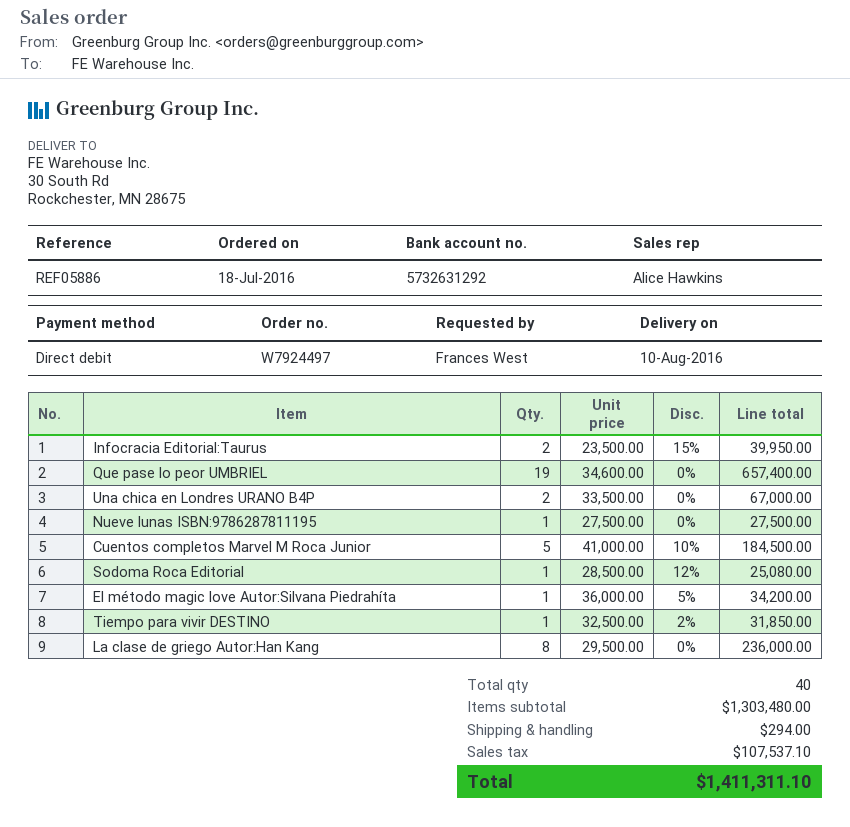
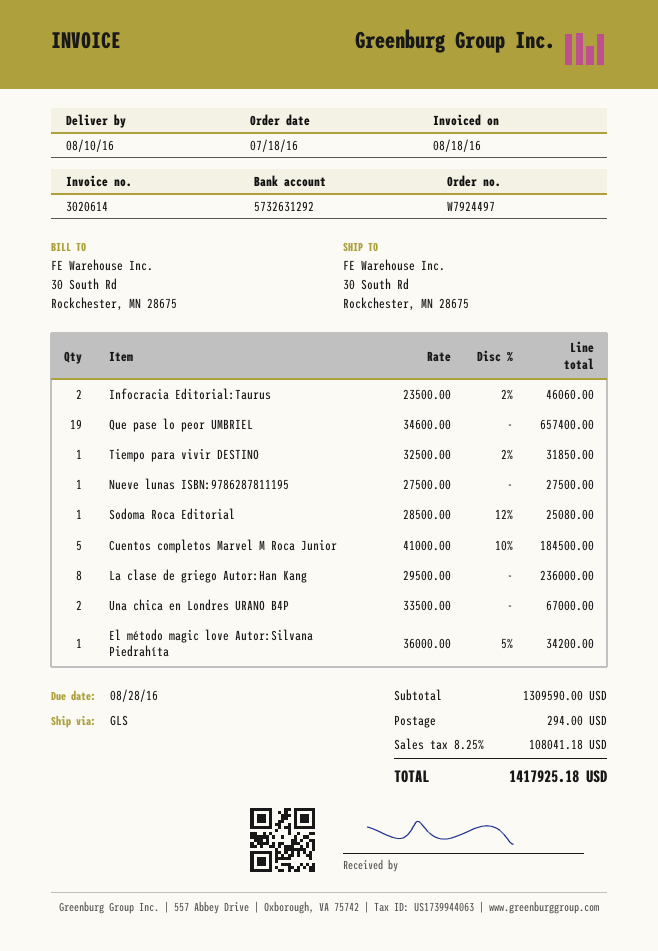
Infocracia Editorial:Taurus: 2 x 23500.00 - 15% = 39950.00 -> 2 x 23500.00 - 2% = 46060.00
subtotal: 1303480.00 -> 1309590.00
tax: 107537.10 -> 108041.18
total: 1411311.10 -> 1417925.18

